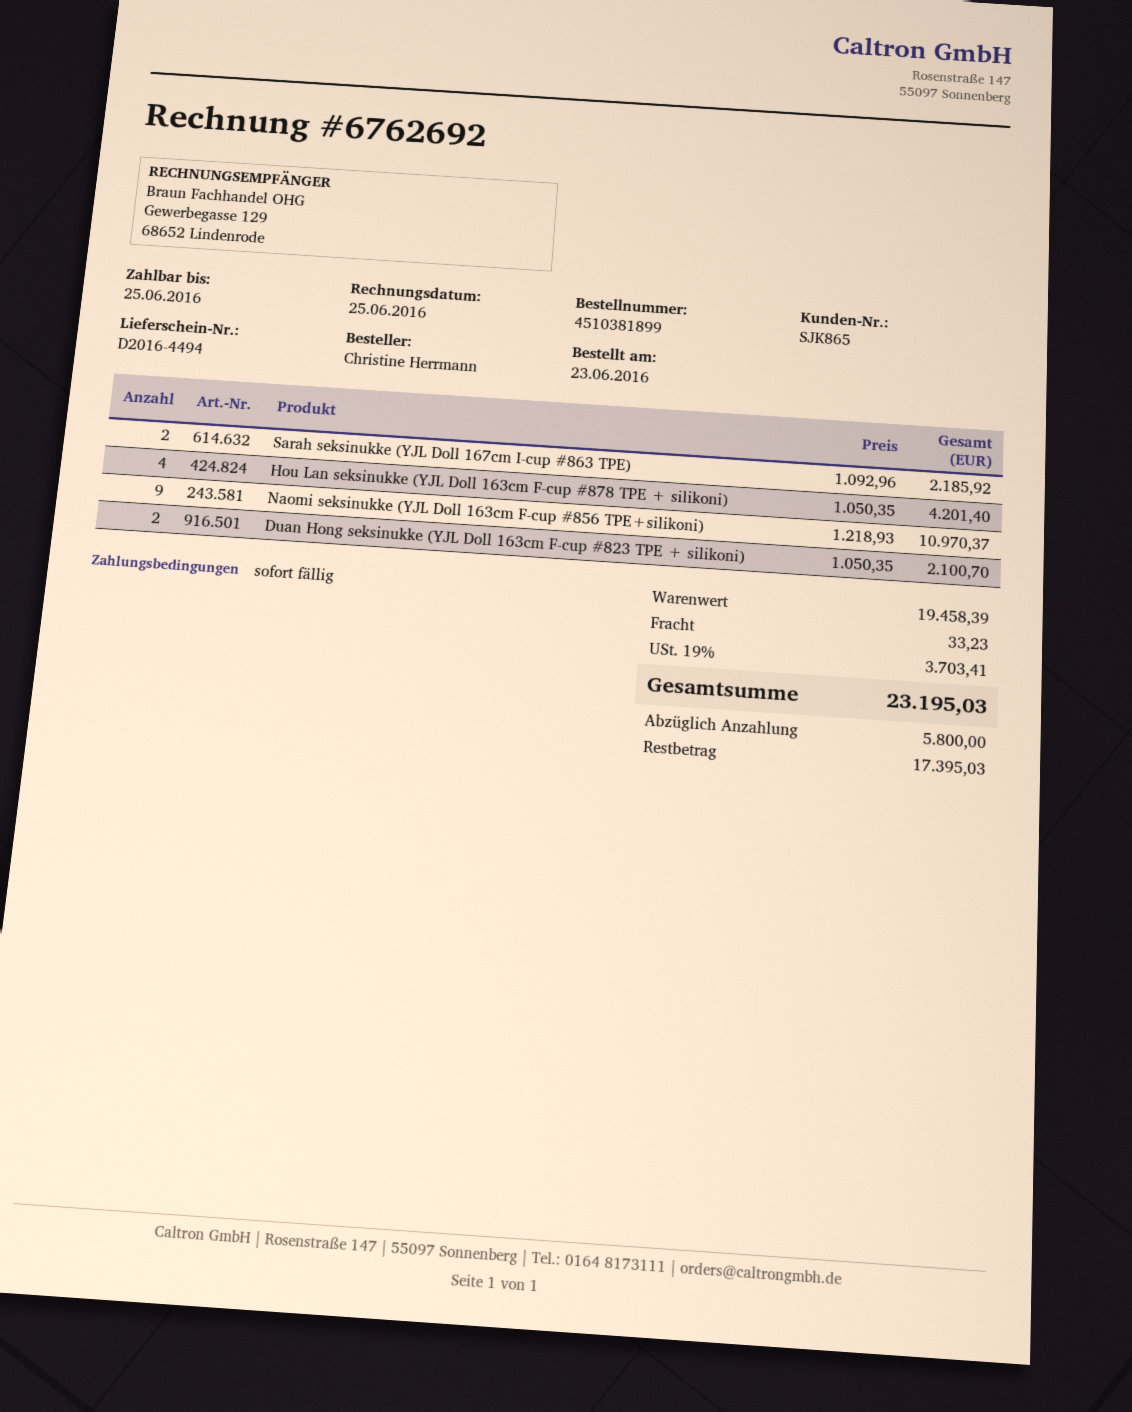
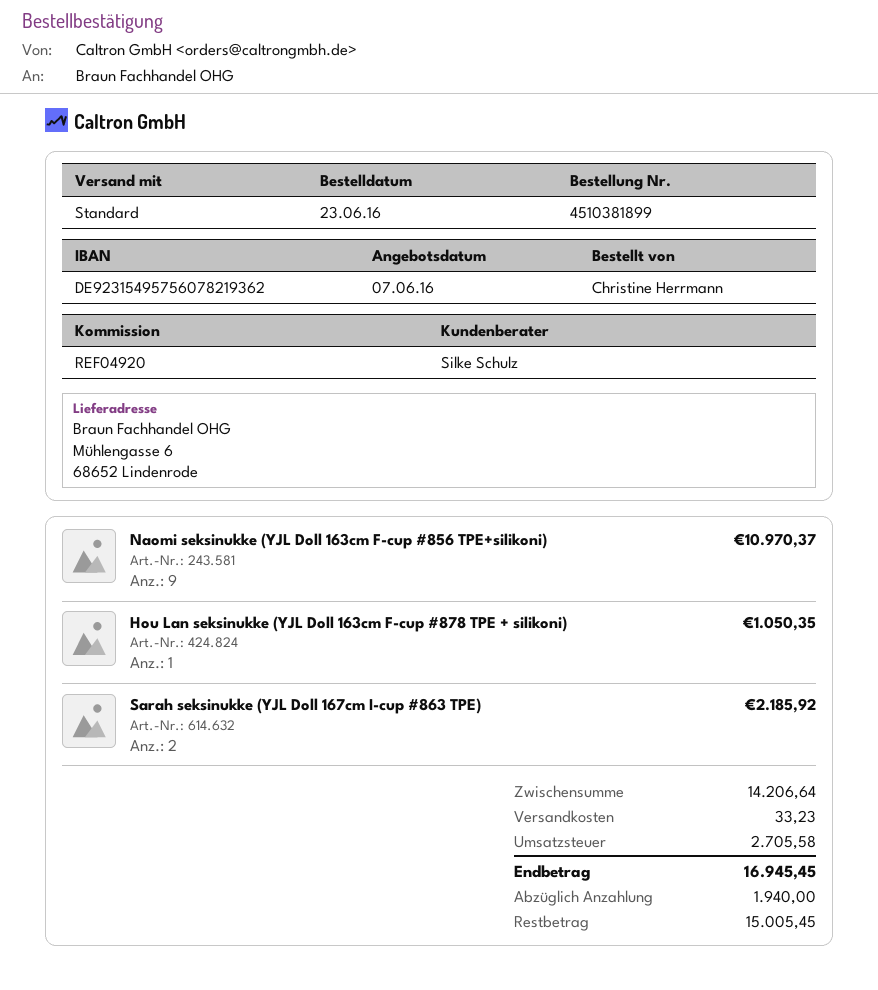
Hou Lan seksinukke (YJL Doll 163cm F-cup #878 TPE + silikoni): 4 for 4201.40 -> 1 for 1050.35
Duan Hong seksinukke (YJL Doll 163cm F-cup #823 TPE + silikoni): 2 for 2100.70 -> none
subtotal: 19458.39 -> 14206.64
tax: 3703.41 -> 2705.58
total: 23195.03 -> 16945.45
deposit: 5800.00 -> 1940.00
balance: 17395.03 -> 15005.45

